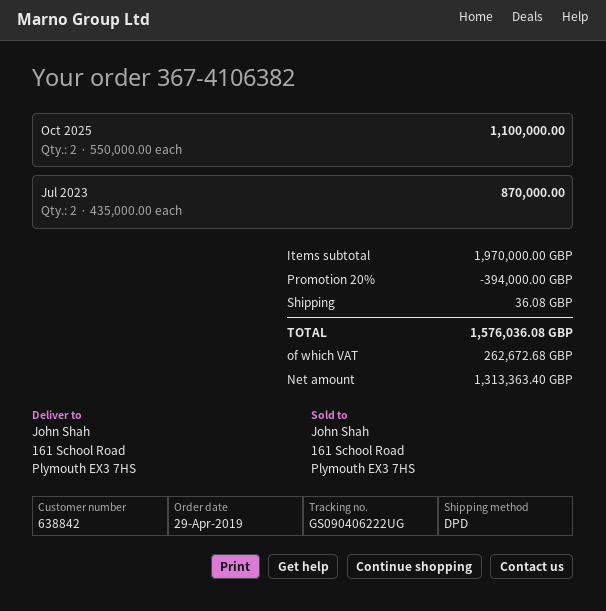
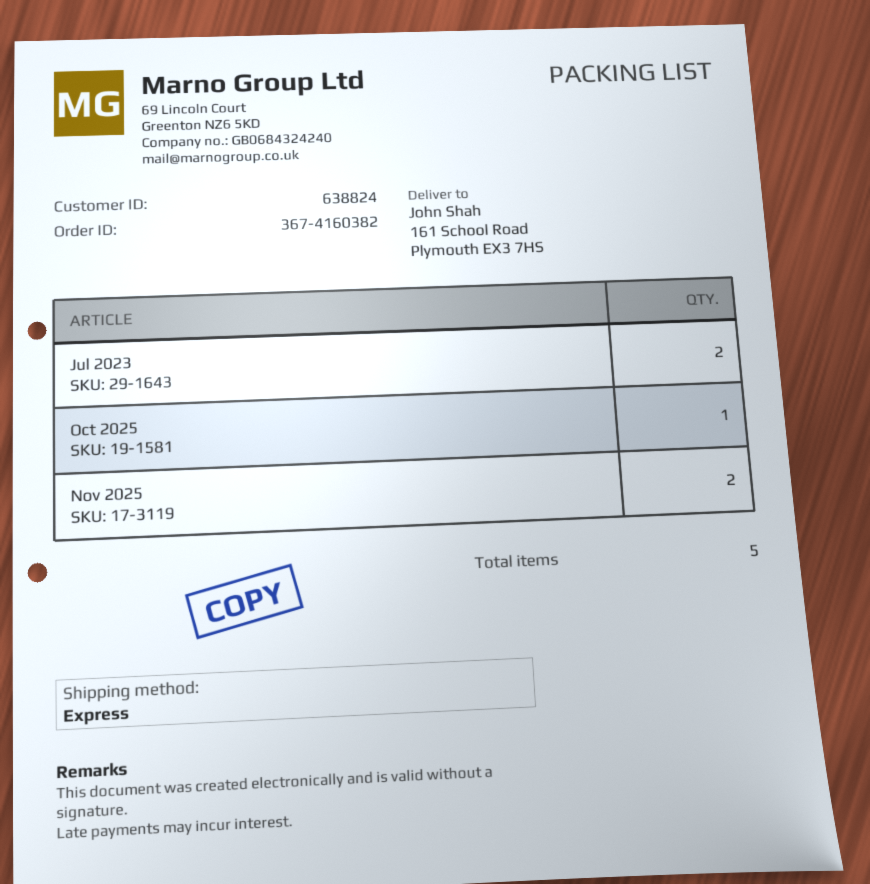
order number: 367-4106382 -> 367-4160382
customer number: 638842 -> 638824
shipping method: DPD -> express
Oct 2025: 2 -> 1
Nov 2025: none -> 2

